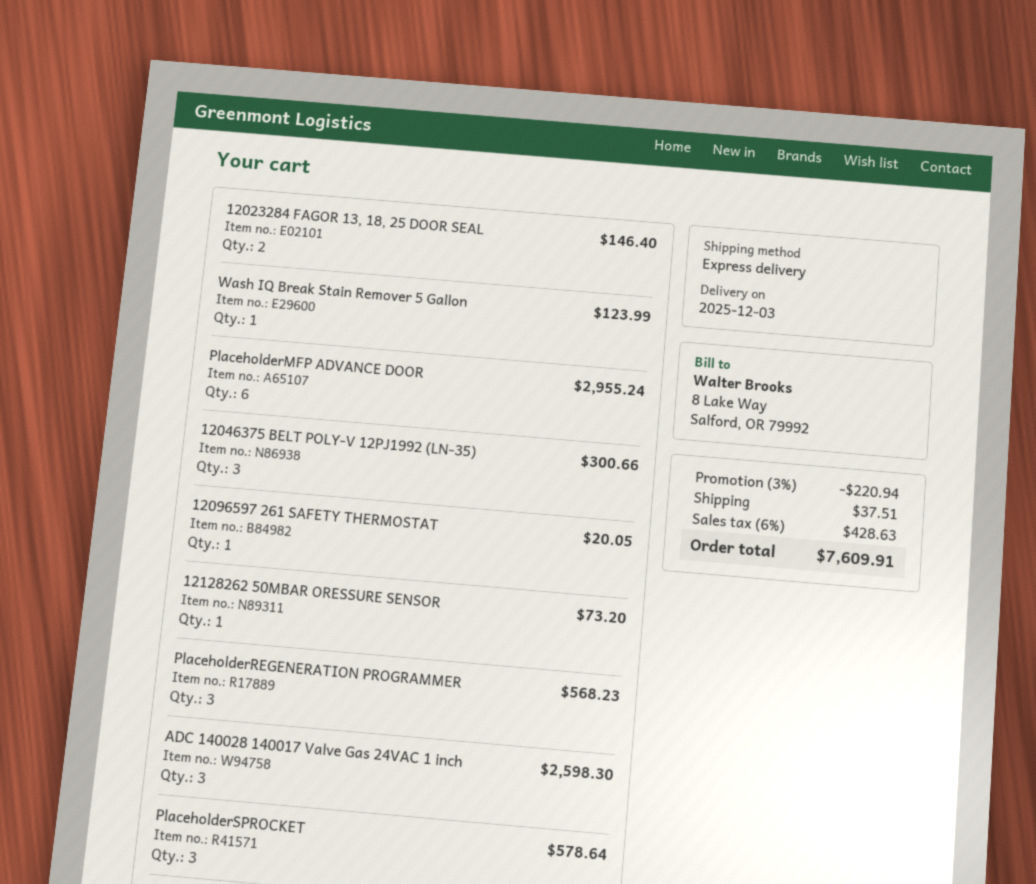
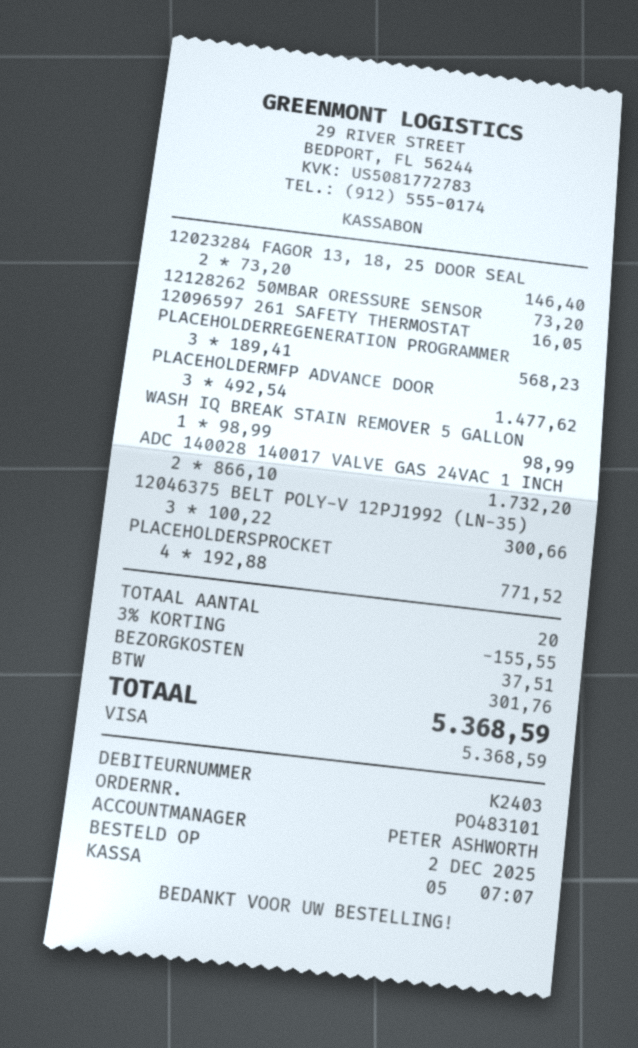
Wash IQ Break Stain Remover 5 Gallon: 1 for 123.99 -> 1 for 98.99
PlaceholderMFP ADVANCE DOOR: 6 for 2955.24 -> 3 for 1477.62
12096597 261 SAFETY THERMOSTAT: 1 for 20.05 -> 1 for 16.05
ADC 140028 140017 Valve Gas 24VAC 1 inch: 3 for 2598.30 -> 2 for 1732.20
PlaceholderSPROCKET: 3 for 578.64 -> 4 for 771.52
discount: 3% = 220.94 -> 3% = 155.55
tax: 428.63 -> 301.76
total: 7609.91 -> 5368.59

